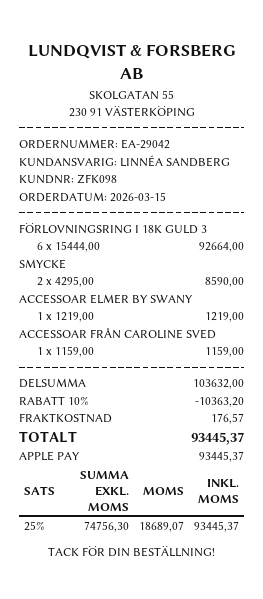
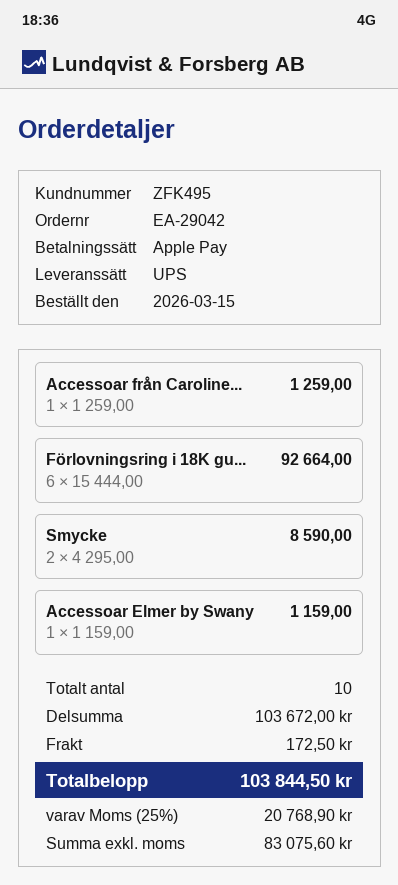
customer number: ZFK098 -> ZFK495
ACCESSOAR ELMER BY SWANY: 1 x 1219.00 = 1219.00 -> 1 x 1159.00 = 1159.00
ACCESSOAR FRÅN CAROLINE SVED: 1 x 1159.00 = 1159.00 -> 1 x 1259.00 = 1259.00
subtotal: 103632.00 -> 103672.00
discount: 10% = 10363.20 -> none
shipping: 176.57 -> 172.50
net: 74756.30 -> 83075.60
tax: 25% = 18689.07 -> 25% = 20768.90
total: 93445.37 -> 103844.50

